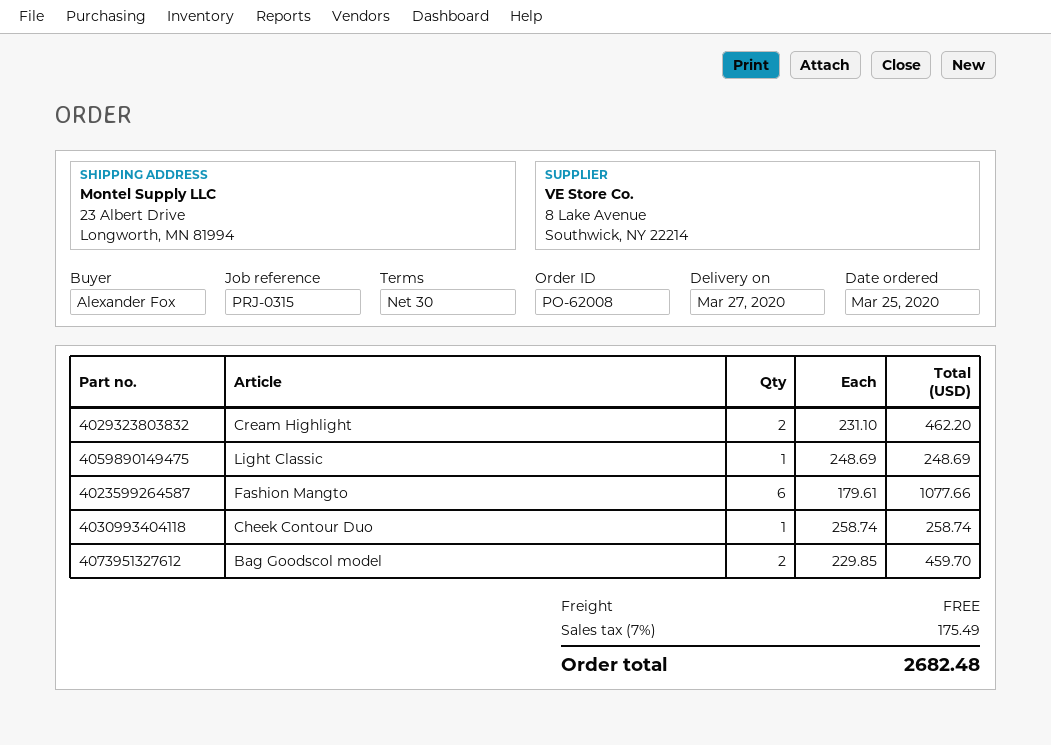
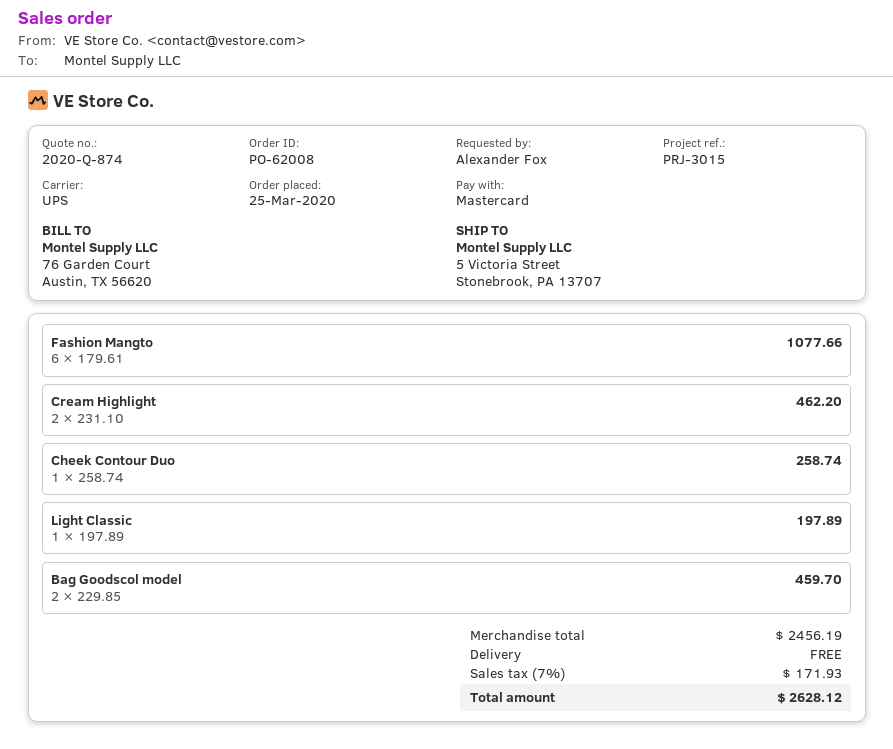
reference: PRJ-0315 -> PRJ-3015
ship to: 23 Albert Drive, Longworth, MN 81994 -> 5 Victoria Street, Stonebrook, PA 13707
Light Classic: 1 x 248.69 = 248.69 -> 1 x 197.89 = 197.89
tax: 7% = 175.49 -> 7% = 171.93
total: 2682.48 -> 2628.12

